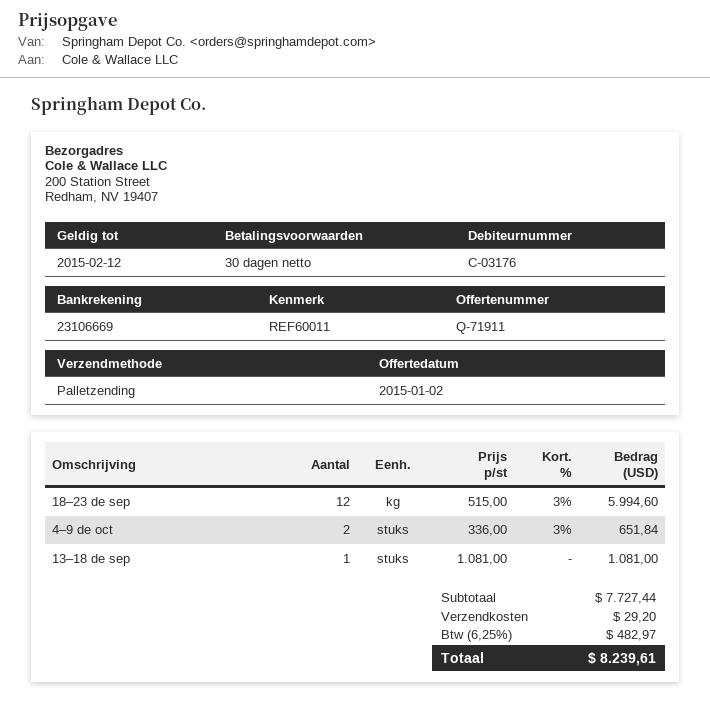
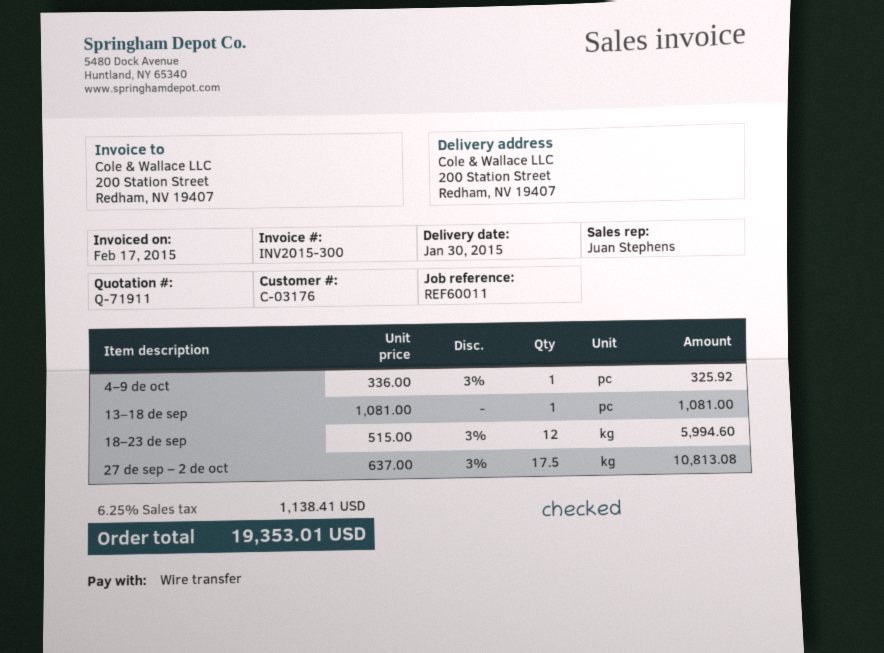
4–9 de oct: 2 x 336.00 - 3% = 651.84 -> 1 x 336.00 - 3% = 325.92
27 de sep – 2 de oct: none -> 17.5 x 637.00 - 3% = 10813.08
shipping: 29.20 -> none
tax: 6.25% = 482.97 -> 6.25% = 1138.41
total: 8239.61 -> 19353.01

